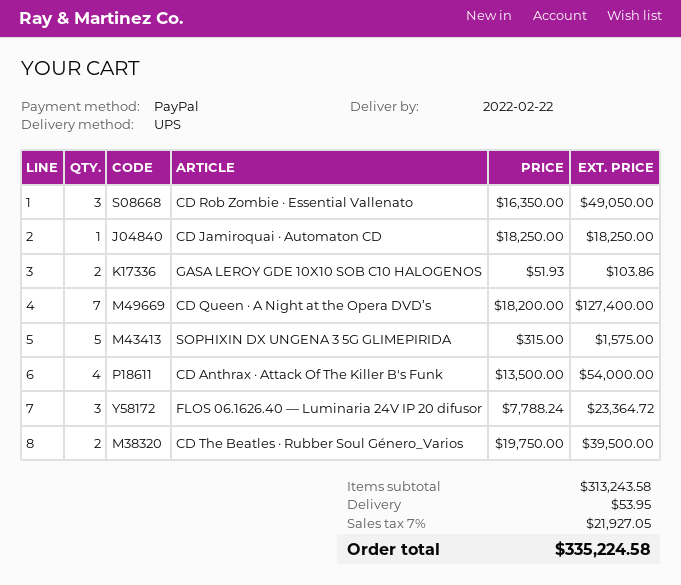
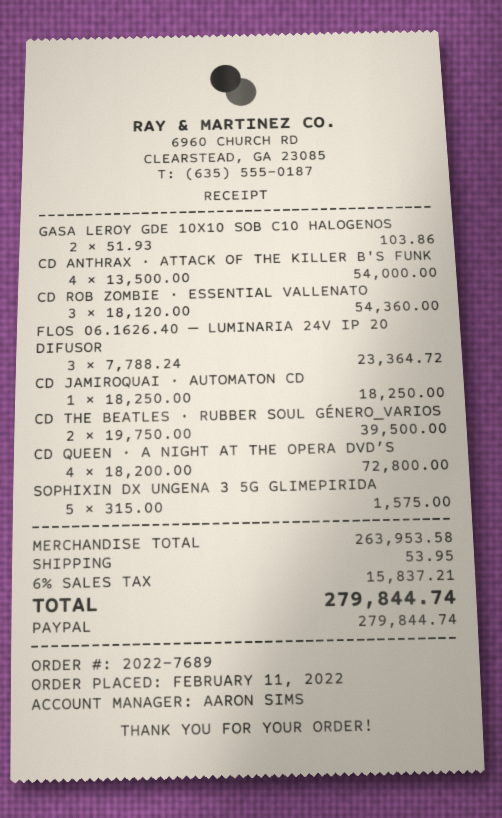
CD Rob Zombie · Essential Vallenato: 3 x 16350.00 = 49050.00 -> 3 x 18120.00 = 54360.00
CD Queen · A Night at the Opera DVD’s: 7 x 18200.00 = 127400.00 -> 4 x 18200.00 = 72800.00
subtotal: 313243.58 -> 263953.58
tax: 7% = 21927.05 -> 6% = 15837.21
total: 335224.58 -> 279844.74

